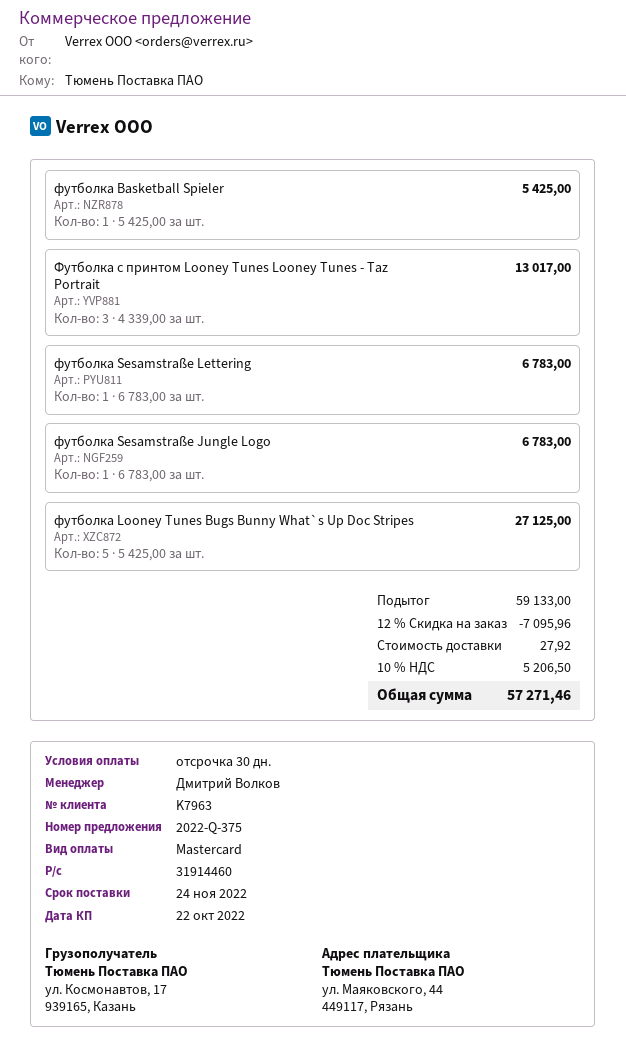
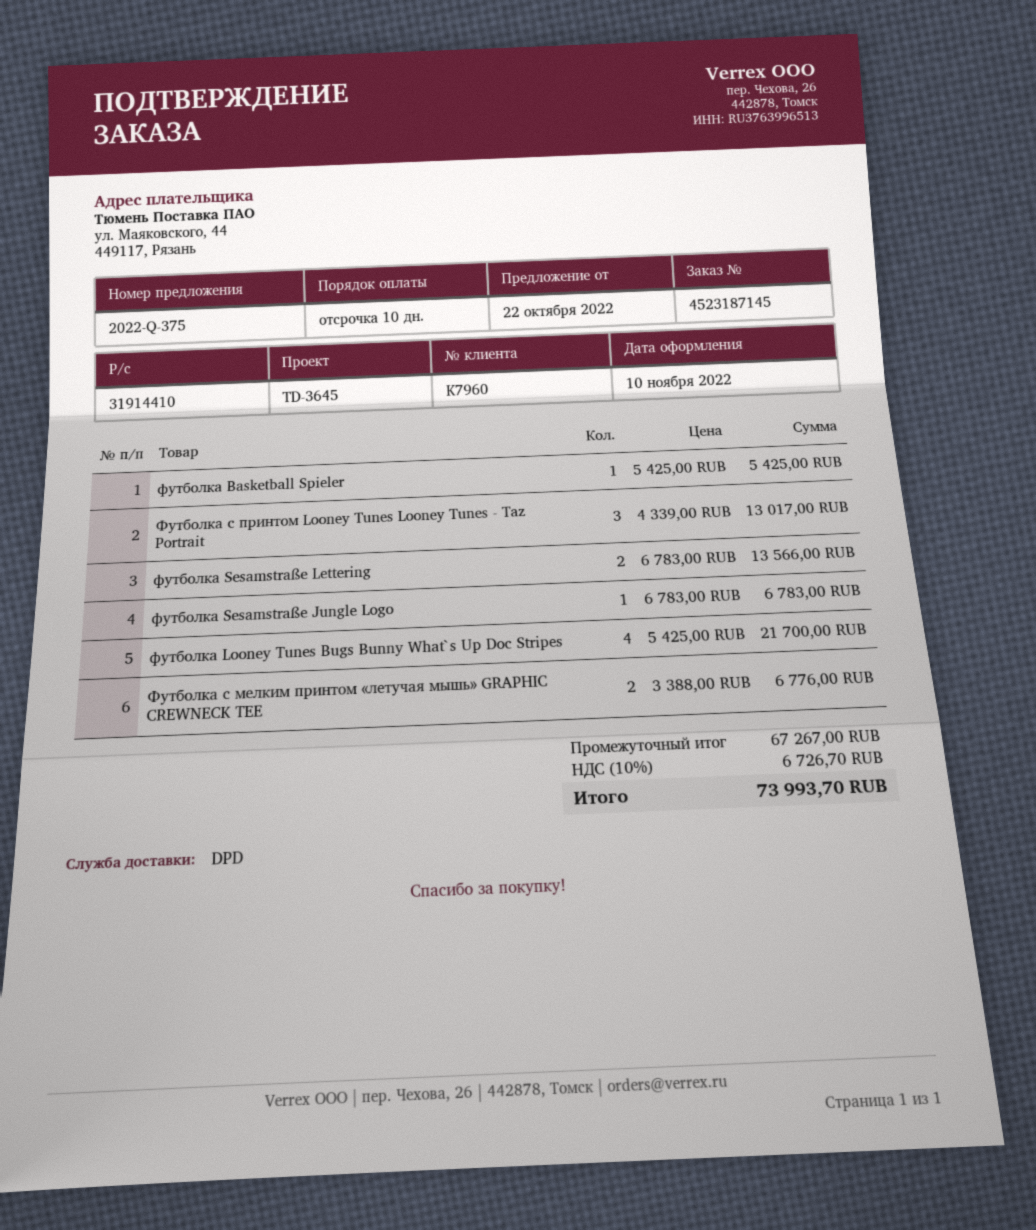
payment terms: 30 days -> 10 days
customer number: K7963 -> K7960
bank account: 31914460 -> 31914410
футболка Sesamstraße Lettering: 1 x 6783.00 = 6783.00 -> 2 x 6783.00 = 13566.00
футболка Looney Tunes Bugs Bunny What`s Up Doc Stripes: 5 x 5425.00 = 27125.00 -> 4 x 5425.00 = 21700.00
Футболка с мелким принтом «летучая мышь» GRAPHIC CREWNECK TEE: none -> 2 x 3388.00 = 6776.00
subtotal: 59133.00 -> 67267.00
discount: 12% = 7095.96 -> none
shipping: 27.92 -> none
tax: 10% = 5206.50 -> 10% = 6726.70
total: 57271.46 -> 73993.70

